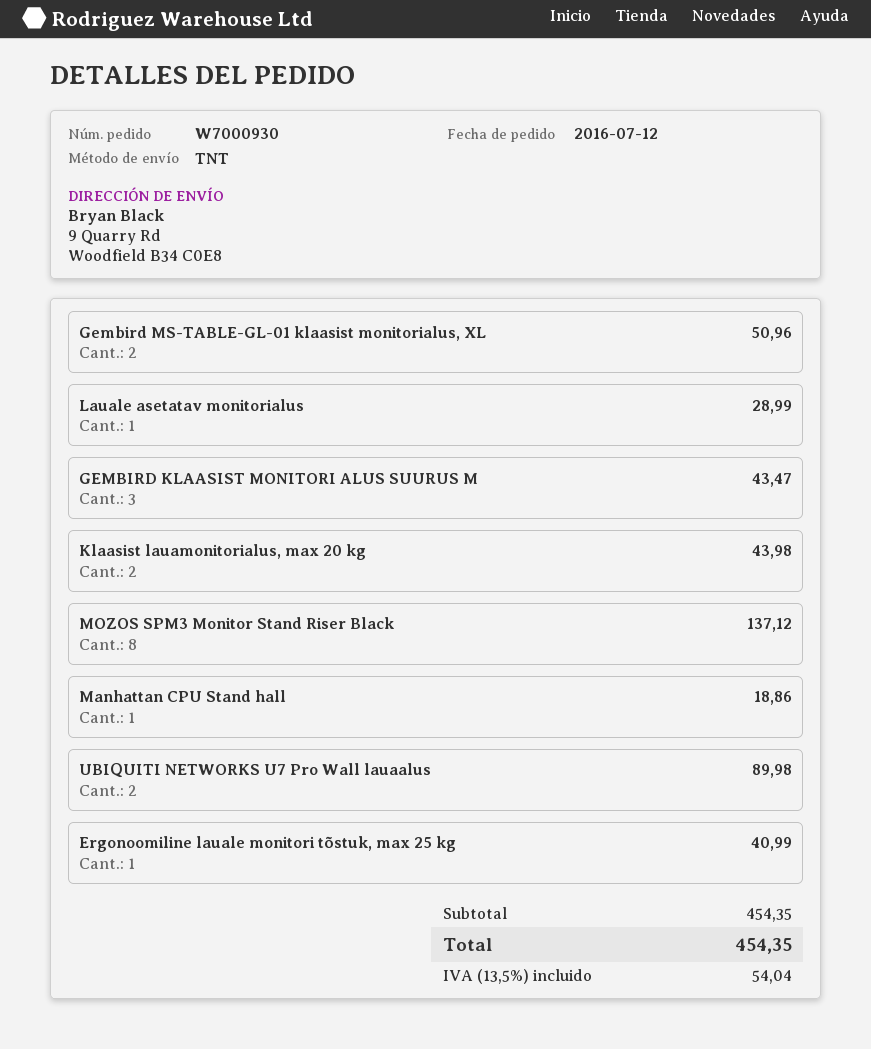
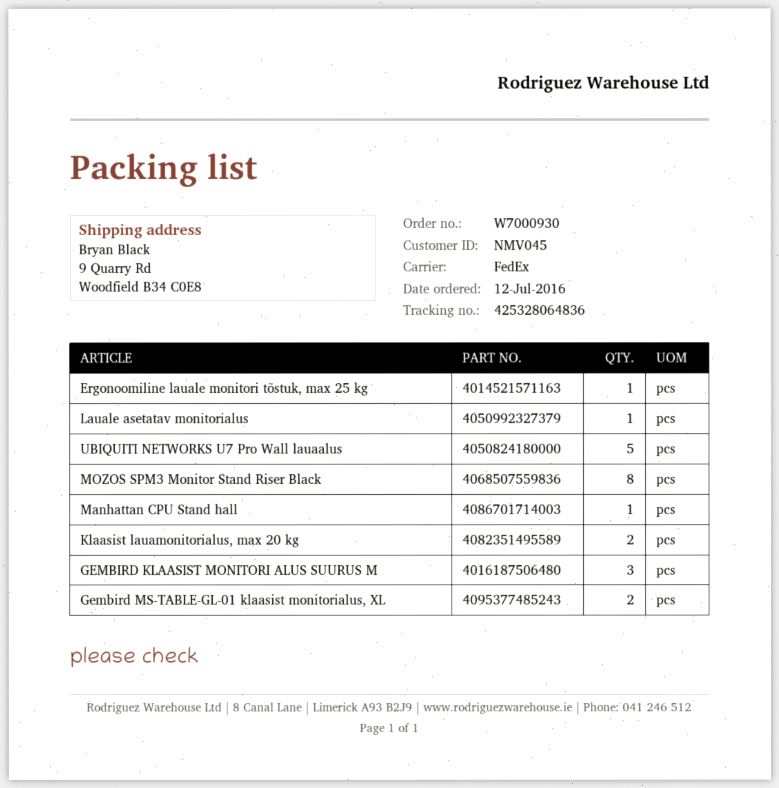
shipping method: TNT -> FedEx
UBIQUITI NETWORKS U7 Pro Wall lauaalus: 2 -> 5

